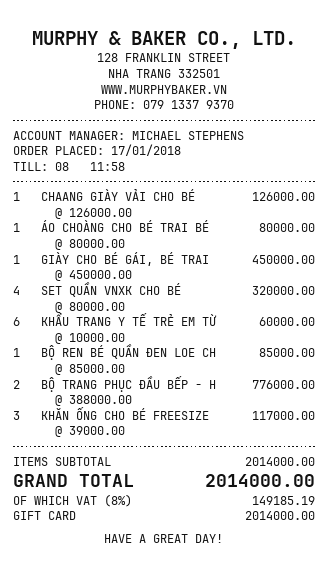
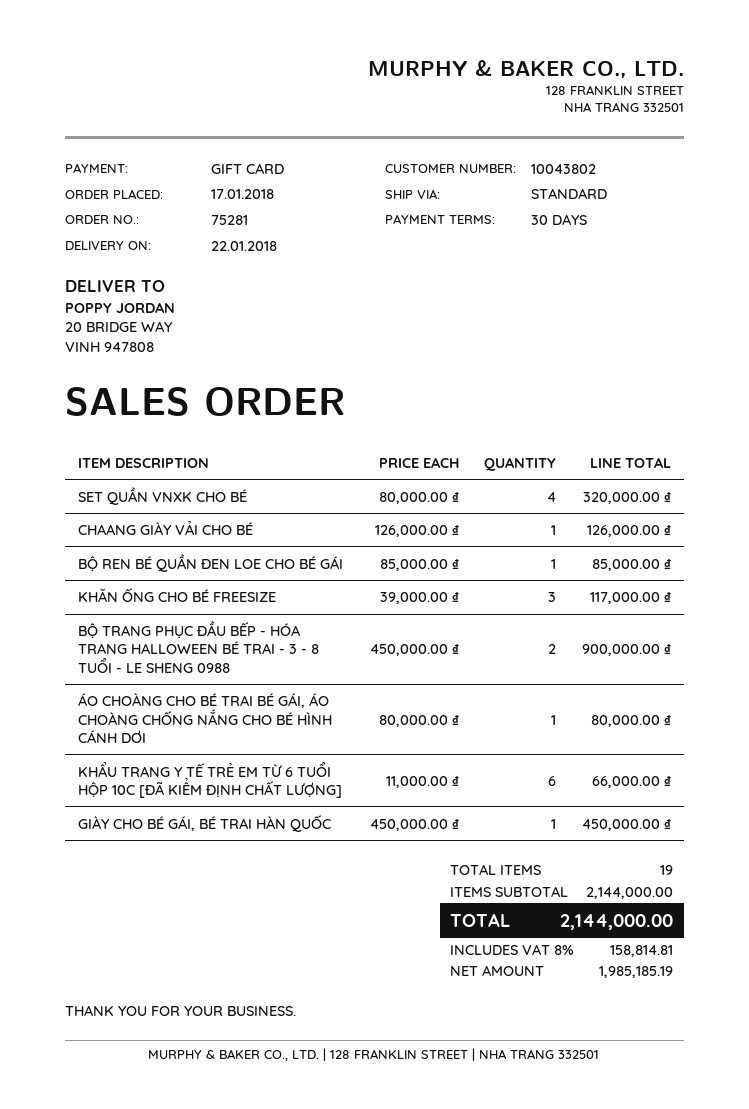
KHẨU TRANG Y TẾ TRẺ EM TỪ: 6 x 10000.00 = 60000.00 -> 6 x 11000.00 = 66000.00
BỘ TRANG PHỤC ĐẦU BẾP - H: 2 x 388000.00 = 776000.00 -> 2 x 450000.00 = 900000.00
subtotal: 2014000.00 -> 2144000.00
tax: 8% = 149185.19 -> 8% = 158814.81
total: 2014000.00 -> 2144000.00

